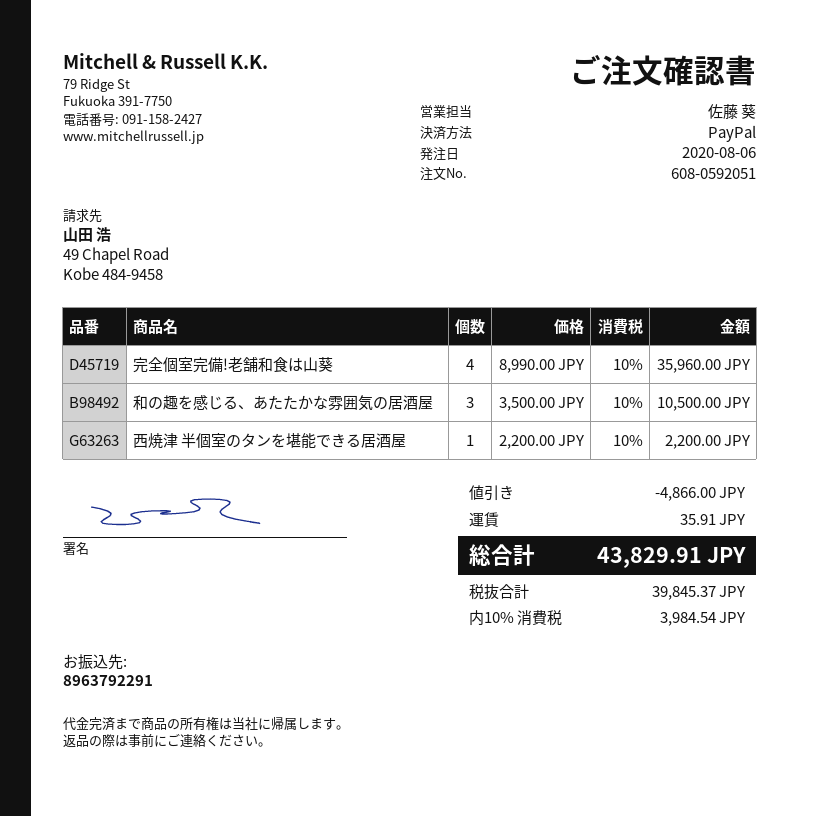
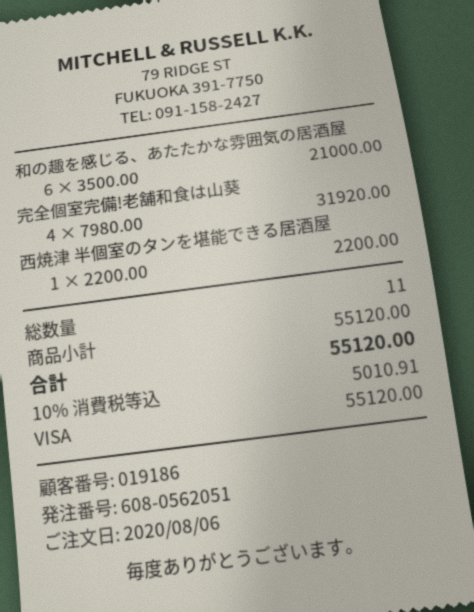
order number: 608-0592051 -> 608-0562051
payment method: PayPal -> Visa
完全個室完備!老舗和食は山葵: 4 x 8990.00 = 35960.00 -> 4 x 7980.00 = 31920.00
和の趣を感じる、あたたかな雰囲気の居酒屋: 3 x 3500.00 = 10500.00 -> 6 x 3500.00 = 21000.00
discount: 4866.00 -> none
shipping: 35.91 -> none
tax: 10% = 3984.54 -> 10% = 5010.91
total: 43829.91 -> 55120.00

